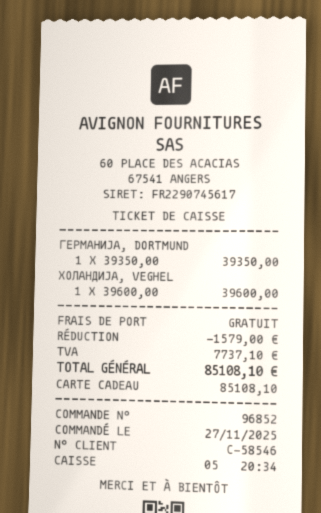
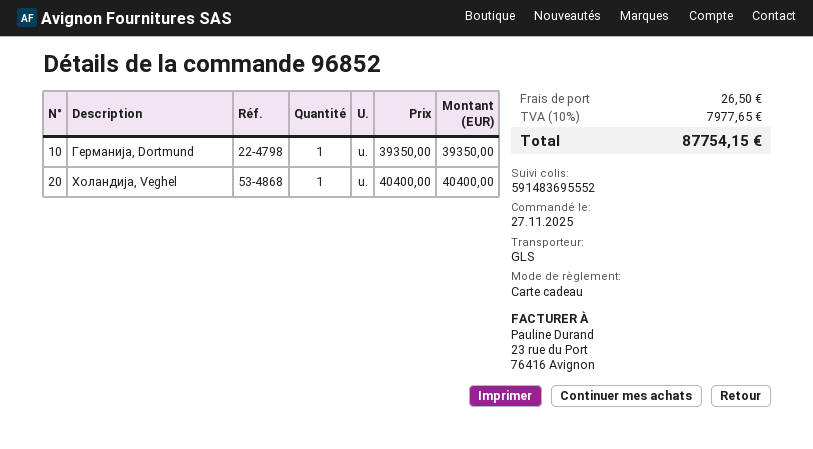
ХОЛАНДИЈА, VEGHEL: 1 x 39600.00 = 39600.00 -> 1 x 40400.00 = 40400.00
discount: 1579.00 -> none
shipping: 0.00 -> 26.50
tax: 7737.10 -> 7977.65
total: 85108.10 -> 87754.15

